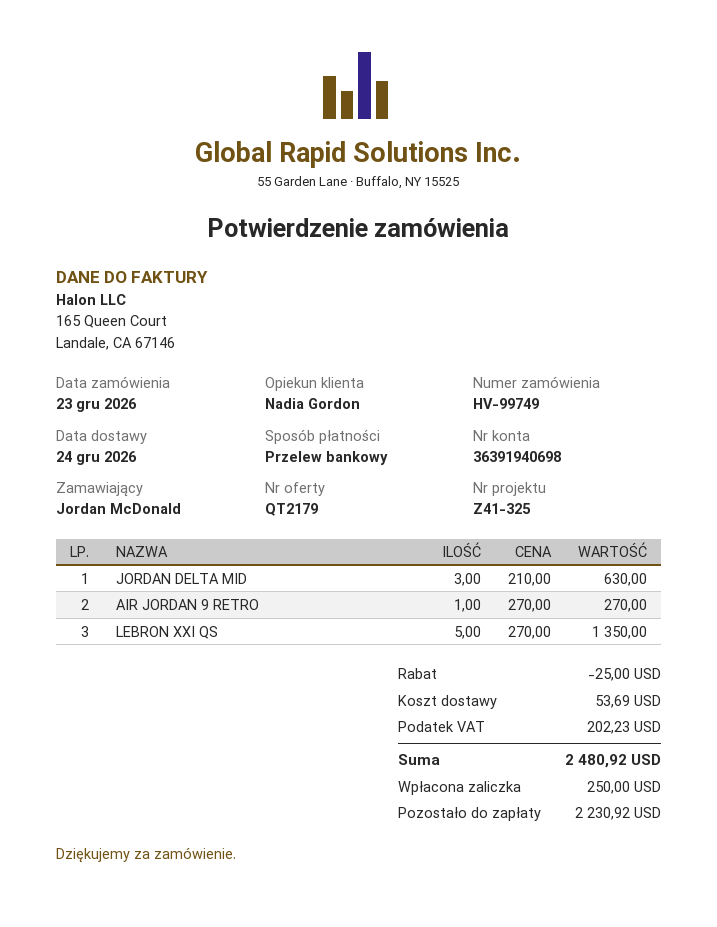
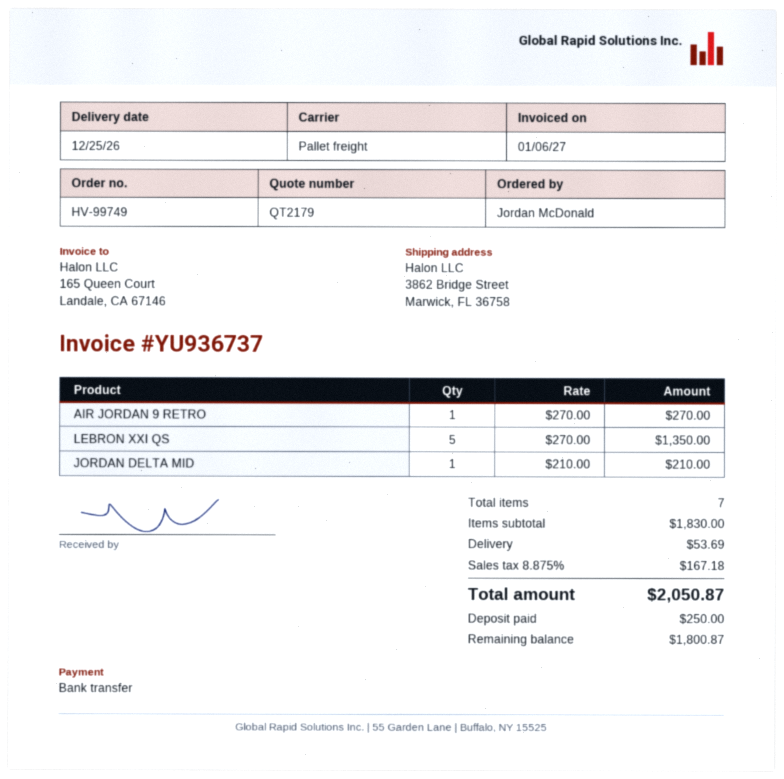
delivery date: 2026-12-24 -> 2026-12-25
JORDAN DELTA MID: 3 x 210.00 = 630.00 -> 1 x 210.00 = 210.00
discount: 25.00 -> none
tax: 202.23 -> 167.18
total: 2480.92 -> 2050.87
balance: 2230.92 -> 1800.87

